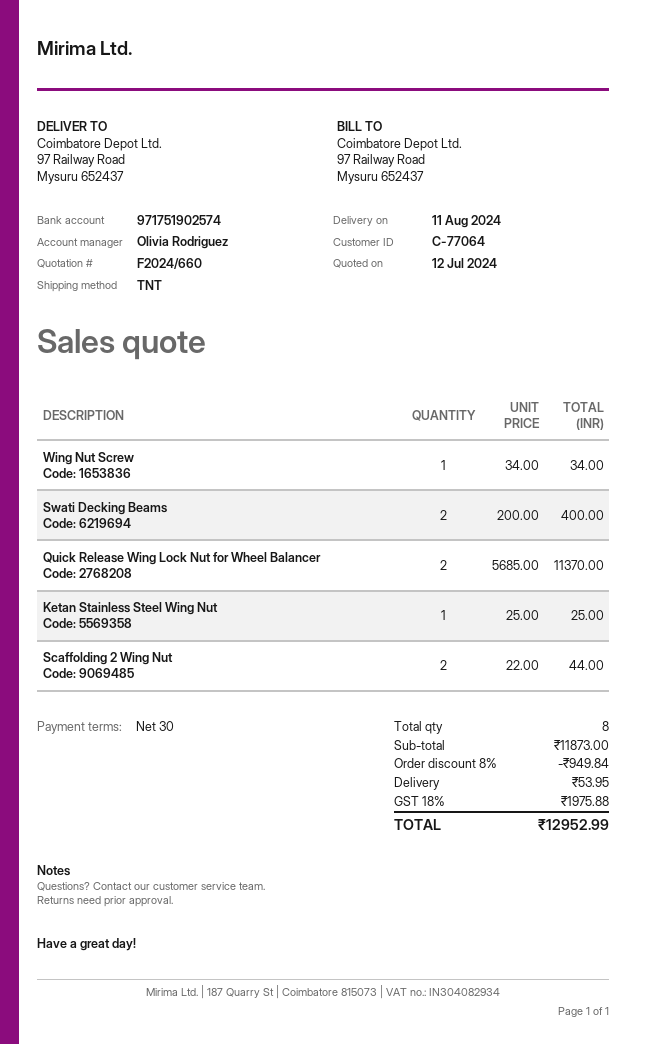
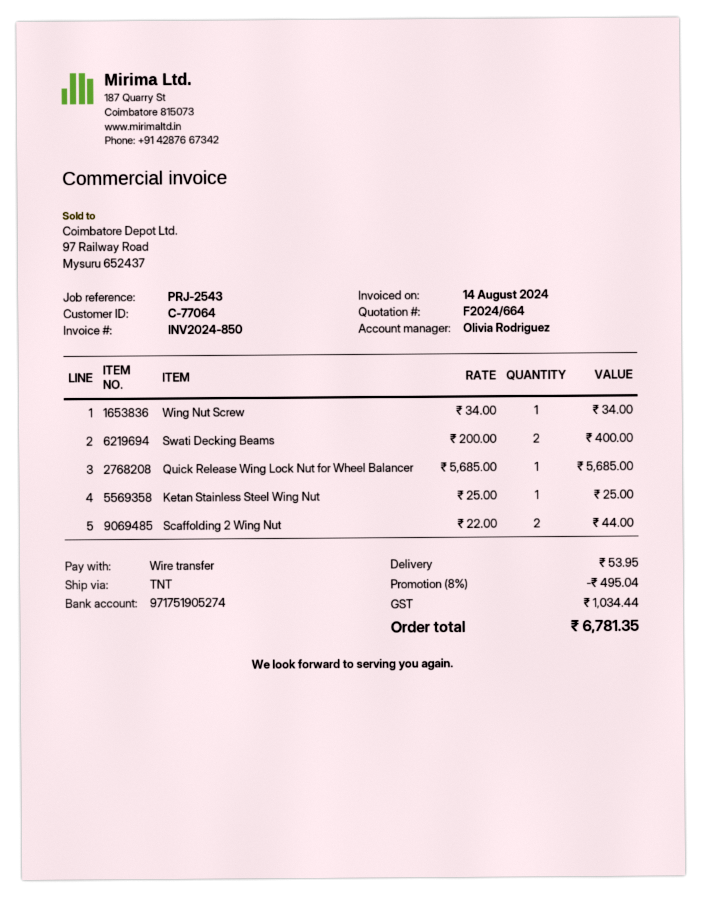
quote number: F2024/660 -> F2024/664
bank account: 971751902574 -> 971751905274
Quick Release Wing Lock Nut for Wheel Balancer: 2 x 5685.00 = 11370.00 -> 1 x 5685.00 = 5685.00
discount: 8% = 949.84 -> 8% = 495.04
tax: 1975.88 -> 1034.44
total: 12952.99 -> 6781.35

